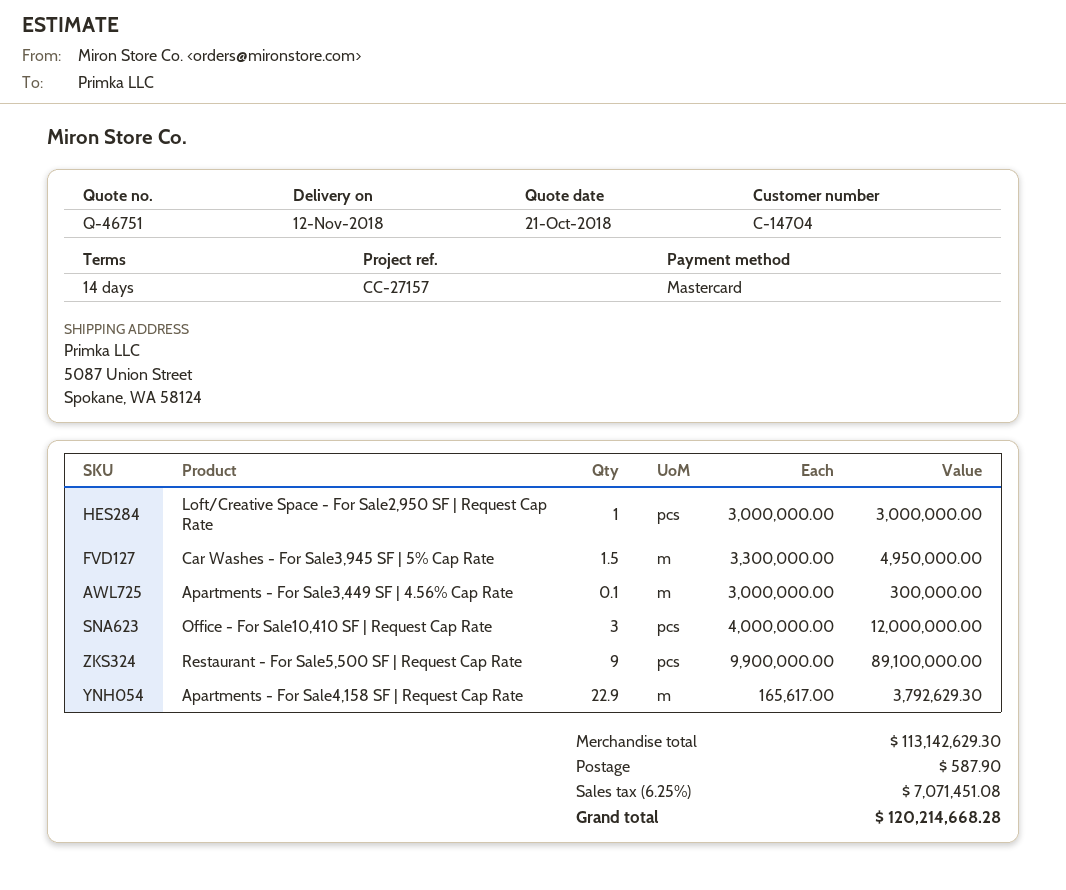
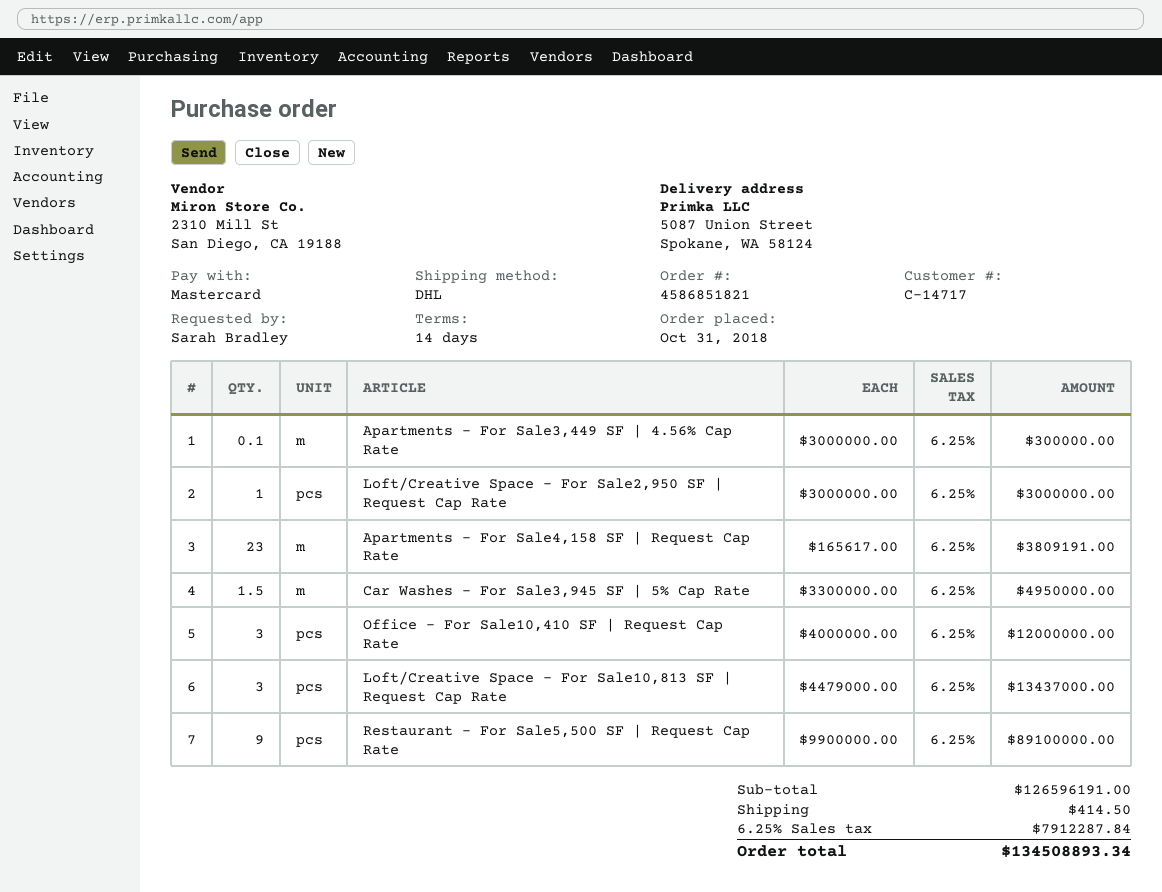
customer number: C-14704 -> C-14717
Apartments - For Sale4,158 SF | Request Cap Rate: 22.9 x 165617.00 = 3792629.30 -> 23 x 165617.00 = 3809191.00
Loft/Creative Space - For Sale10,813 SF | Request Cap Rate: none -> 3 x 4479000.00 = 13437000.00
subtotal: 113142629.30 -> 126596191.00
shipping: 587.90 -> 414.50
tax: 6.25% = 7071451.08 -> 6.25% = 7912287.84
total: 120214668.28 -> 134508893.34

